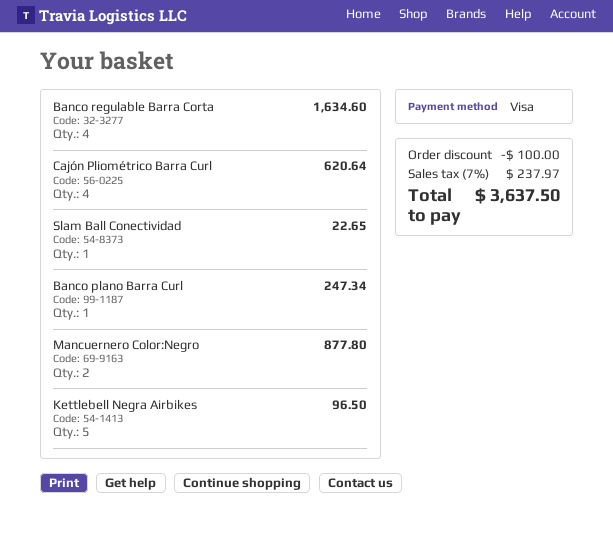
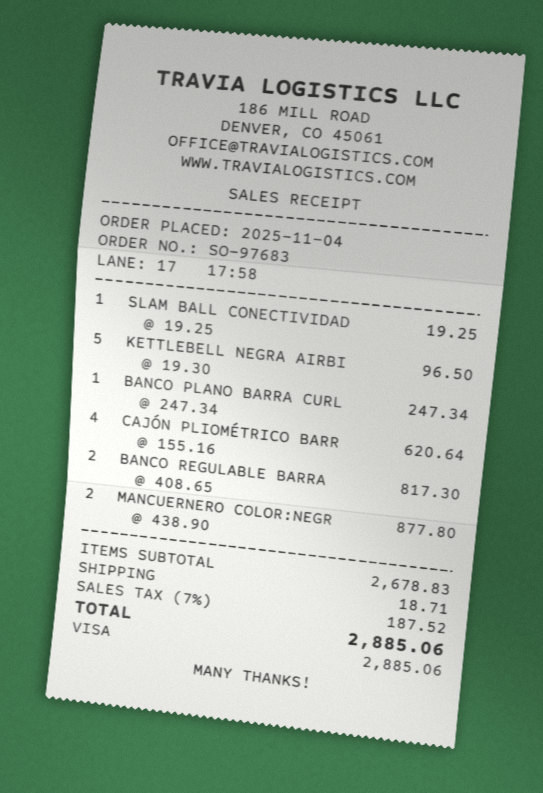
Banco regulable Barra Corta: 4 for 1634.60 -> 2 for 817.30
Slam Ball Conectividad: 1 for 22.65 -> 1 for 19.25
discount: 100.00 -> none
shipping: none -> 18.71
tax: 7% = 237.97 -> 7% = 187.52
total: 3637.50 -> 2885.06

